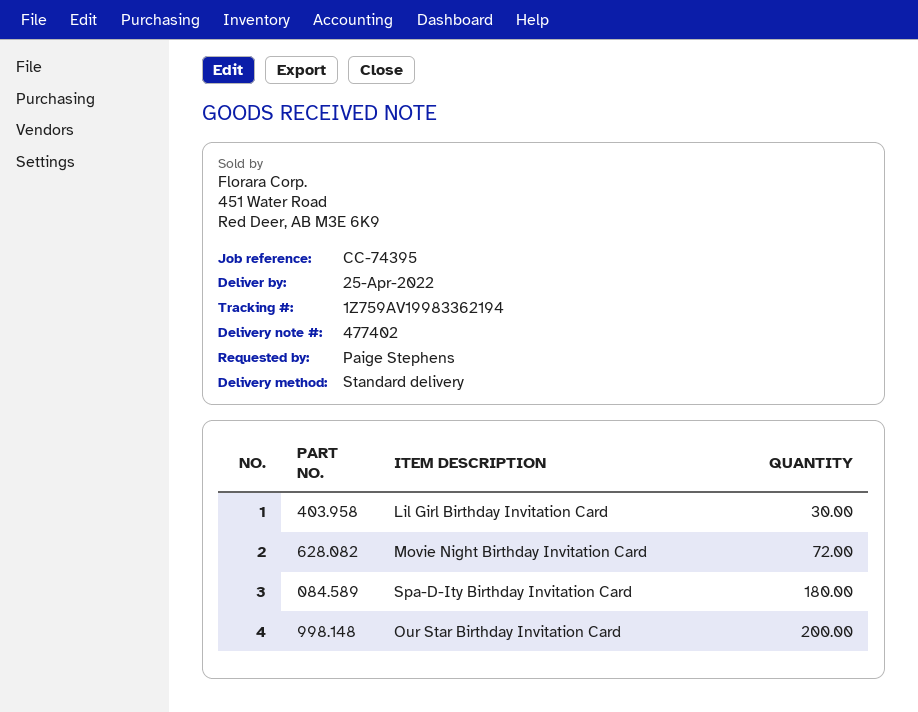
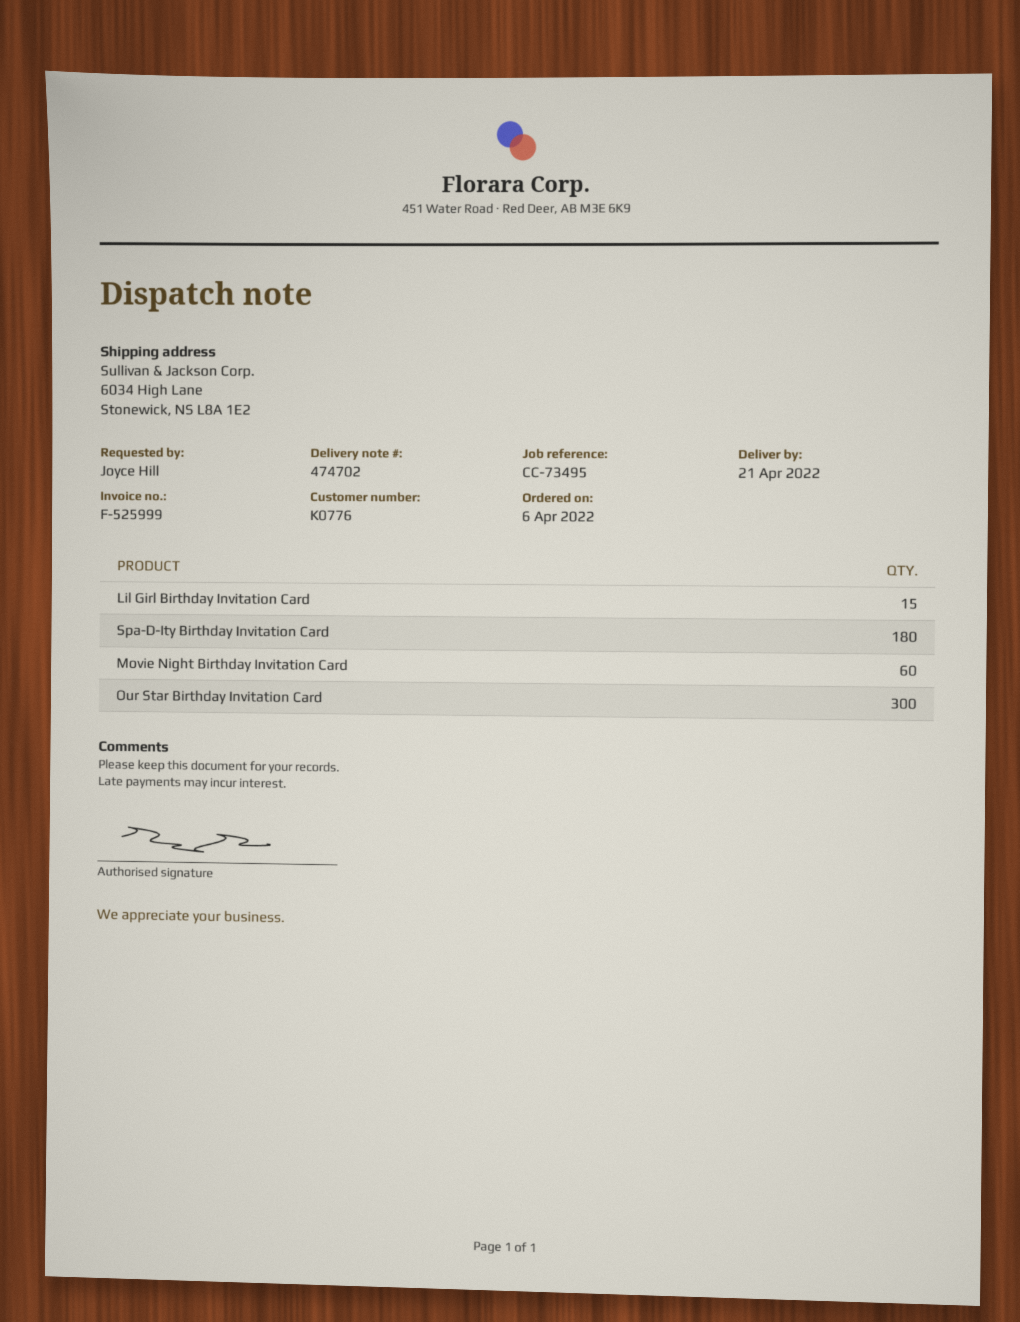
delivery note number: 477402 -> 474702
delivery date: 2022-04-25 -> 2022-04-21
reference: CC-74395 -> CC-73495
ordered by: Paige Stephens -> Joyce Hill
Lil Girl Birthday Invitation Card: 30 -> 15
Movie Night Birthday Invitation Card: 72 -> 60
Our Star Birthday Invitation Card: 200 -> 300

